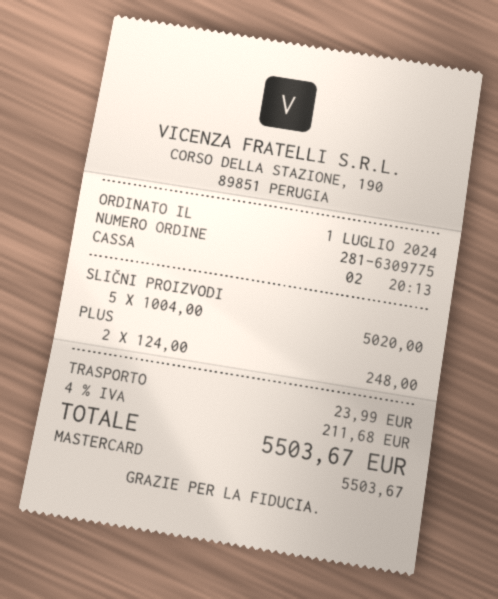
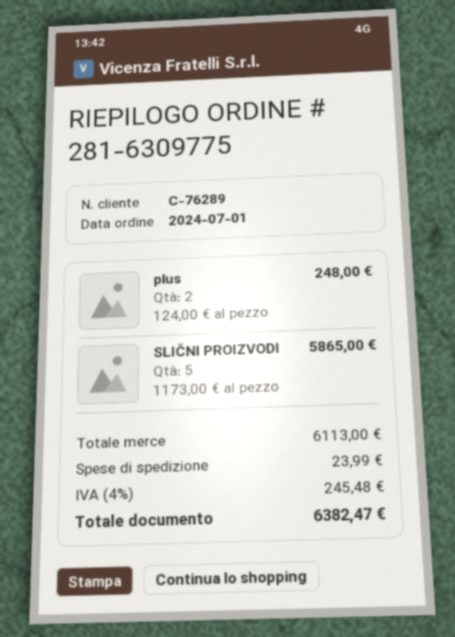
SLIČNI PROIZVODI: 5 x 1004.00 = 5020.00 -> 5 x 1173.00 = 5865.00
tax: 4% = 211.68 -> 4% = 245.48
total: 5503.67 -> 6382.47

